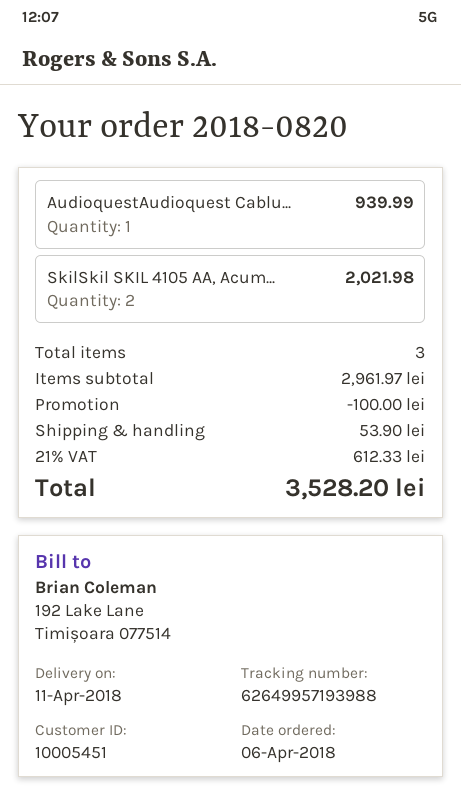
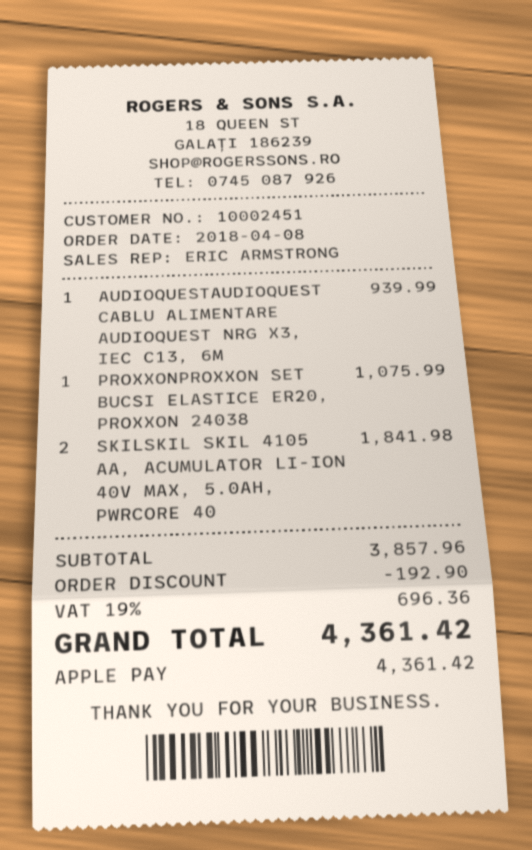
order date: 2018-04-06 -> 2018-04-08
customer number: 10005451 -> 10002451
SkilSkil SKIL 4105 AA, Acum...: 2 for 2021.98 -> 2 for 1841.98
PROXXONPROXXON SET BUCSI ELASTICE ER20, PROXXON 24038: none -> 1 for 1075.99
subtotal: 2961.97 -> 3857.96
discount: 100.00 -> 192.90
shipping: 53.90 -> none
tax: 21% = 612.33 -> 19% = 696.36
total: 3528.20 -> 4361.42

